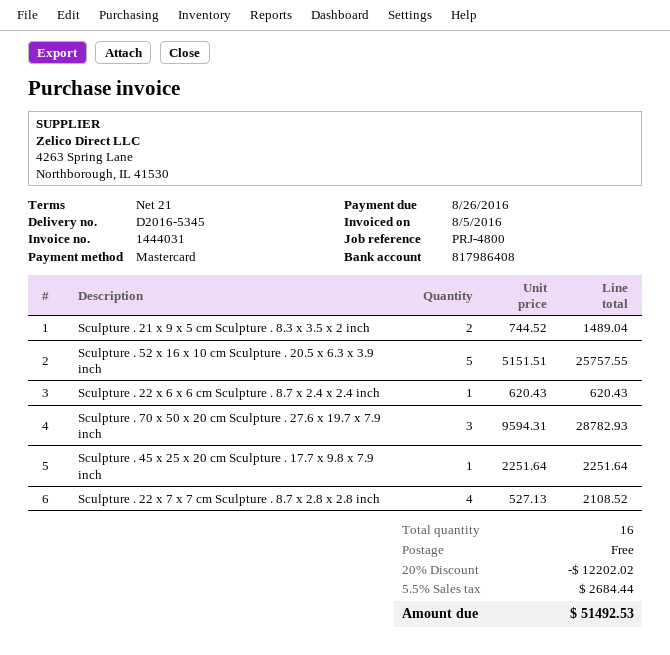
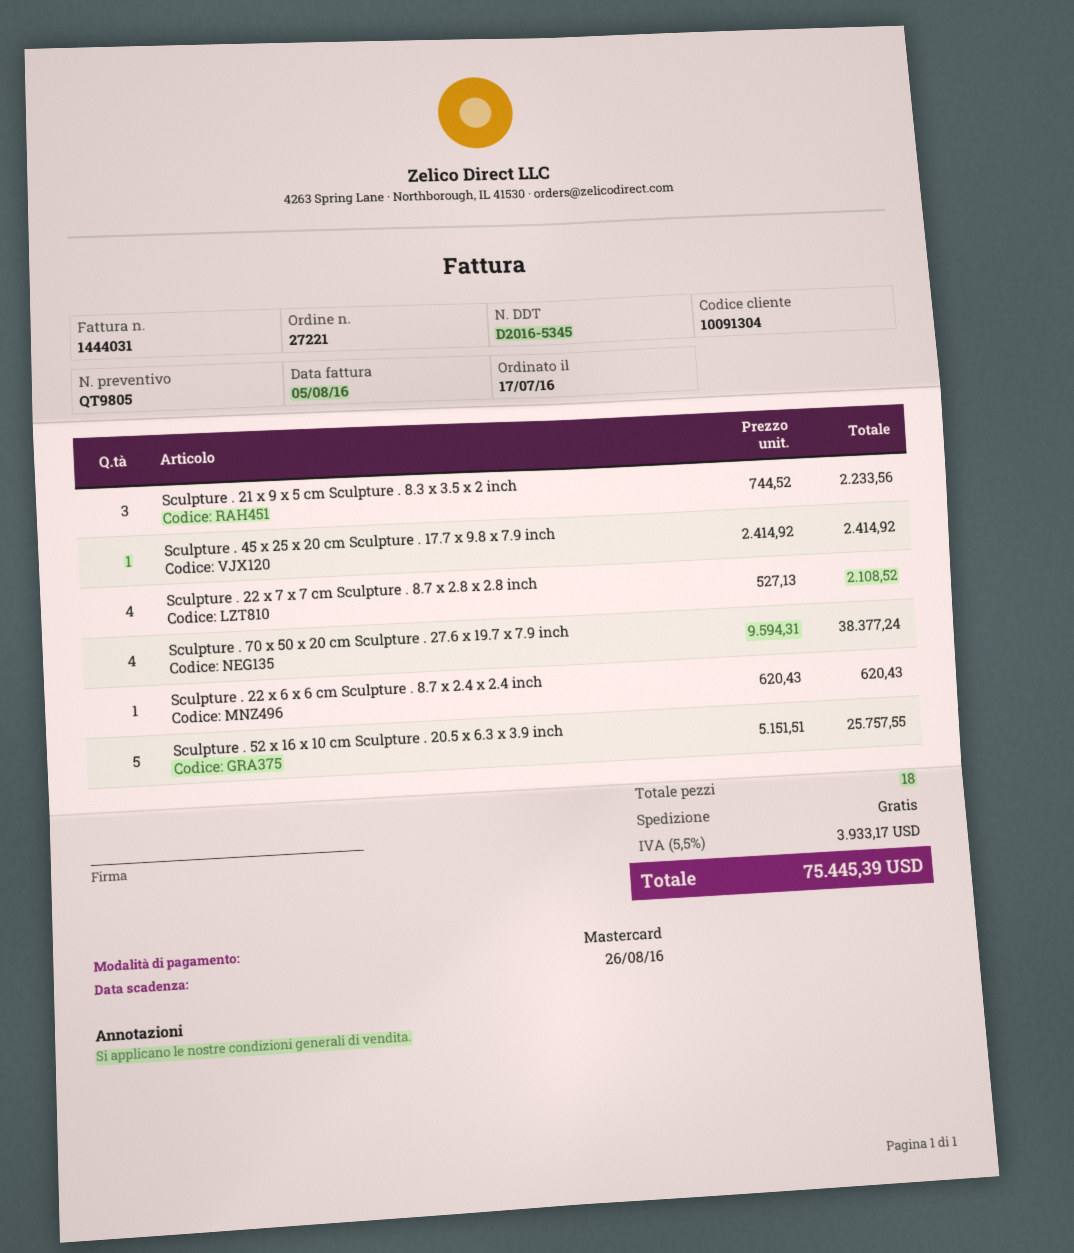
Sculpture . 21 x 9 x 5 cm Sculpture . 8.3 x 3.5 x 2 inch: 2 x 744.52 = 1489.04 -> 3 x 744.52 = 2233.56
Sculpture . 70 x 50 x 20 cm Sculpture . 27.6 x 19.7 x 7.9 inch: 3 x 9594.31 = 28782.93 -> 4 x 9594.31 = 38377.24
Sculpture . 45 x 25 x 20 cm Sculpture . 17.7 x 9.8 x 7.9 inch: 1 x 2251.64 = 2251.64 -> 1 x 2414.92 = 2414.92
total quantity: 16 -> 18
discount: 20% = 12202.02 -> none
tax: 5.5% = 2684.44 -> 5.5% = 3933.17
total: 51492.53 -> 75445.39

